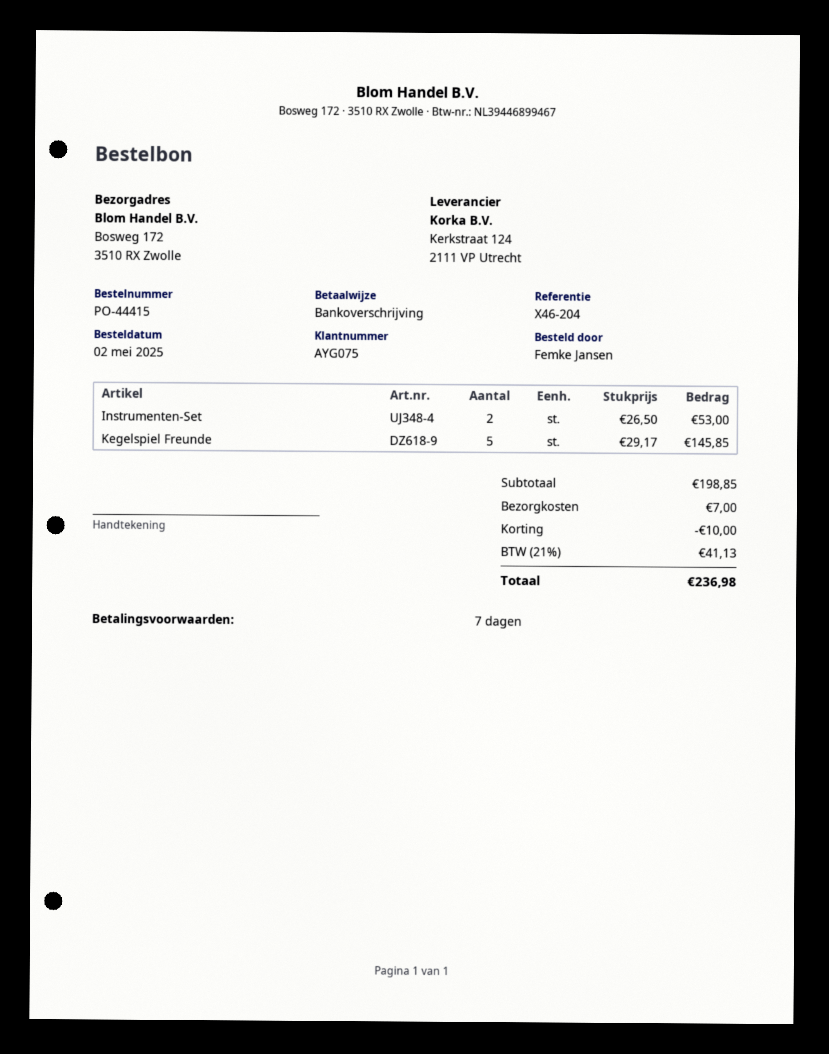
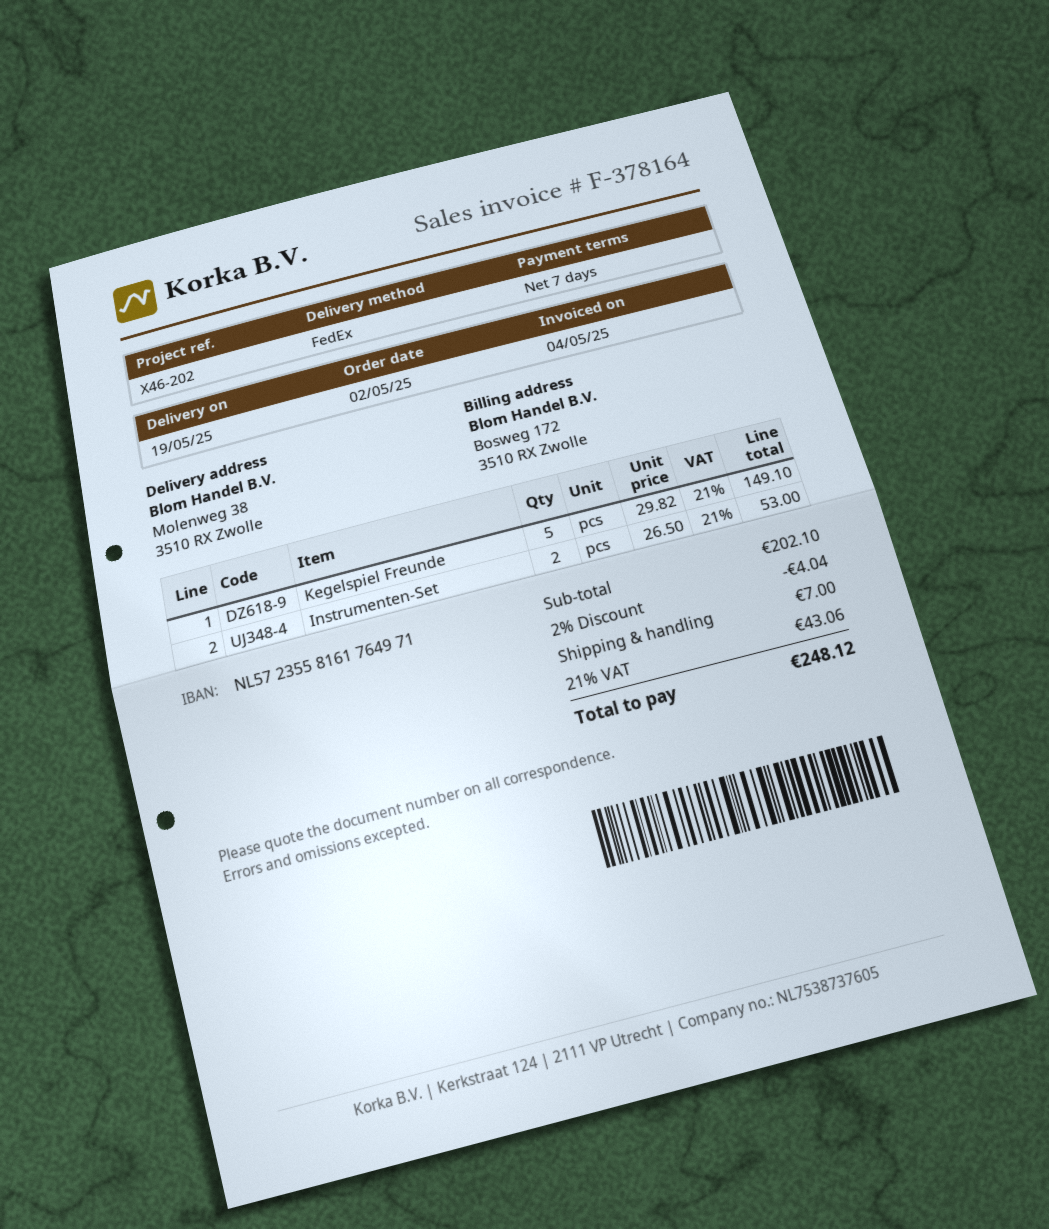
reference: X46-204 -> X46-202
ship to: Bosweg 172, 3510 RX Zwolle -> Molenweg 38, 3510 RX Zwolle
Kegelspiel Freunde: 5 x 29.17 = 145.85 -> 5 x 29.82 = 149.10
subtotal: 198.85 -> 202.10
discount: 10.00 -> 4.04
tax: 21% = 41.13 -> 21% = 43.06
total: 236.98 -> 248.12

